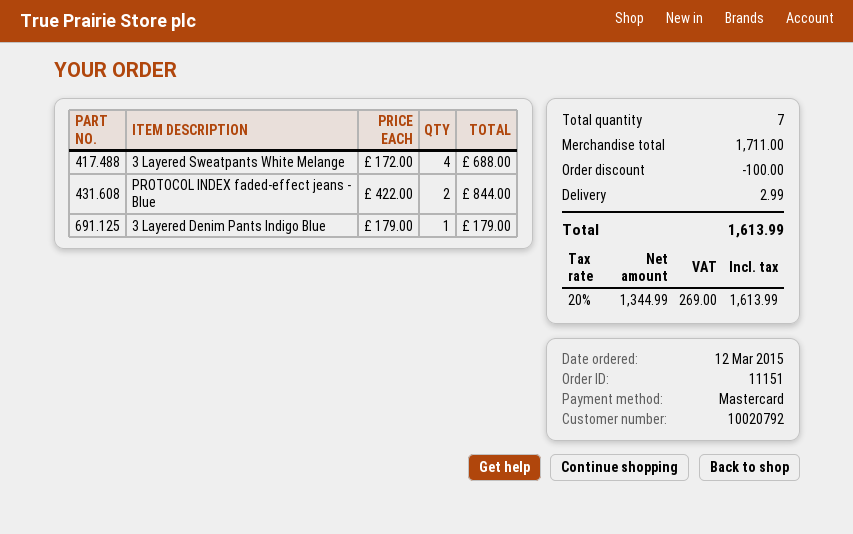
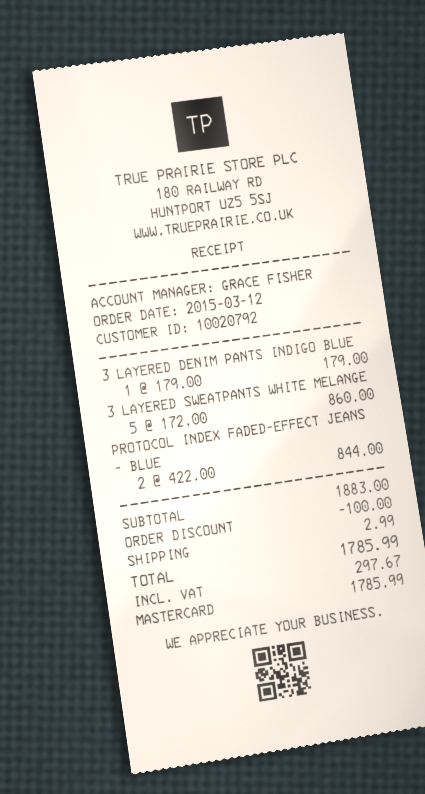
3 Layered Sweatpants White Melange: 4 x 172.00 = 688.00 -> 5 x 172.00 = 860.00
subtotal: 1711.00 -> 1883.00
tax: 269.00 -> 297.67
total: 1613.99 -> 1785.99

